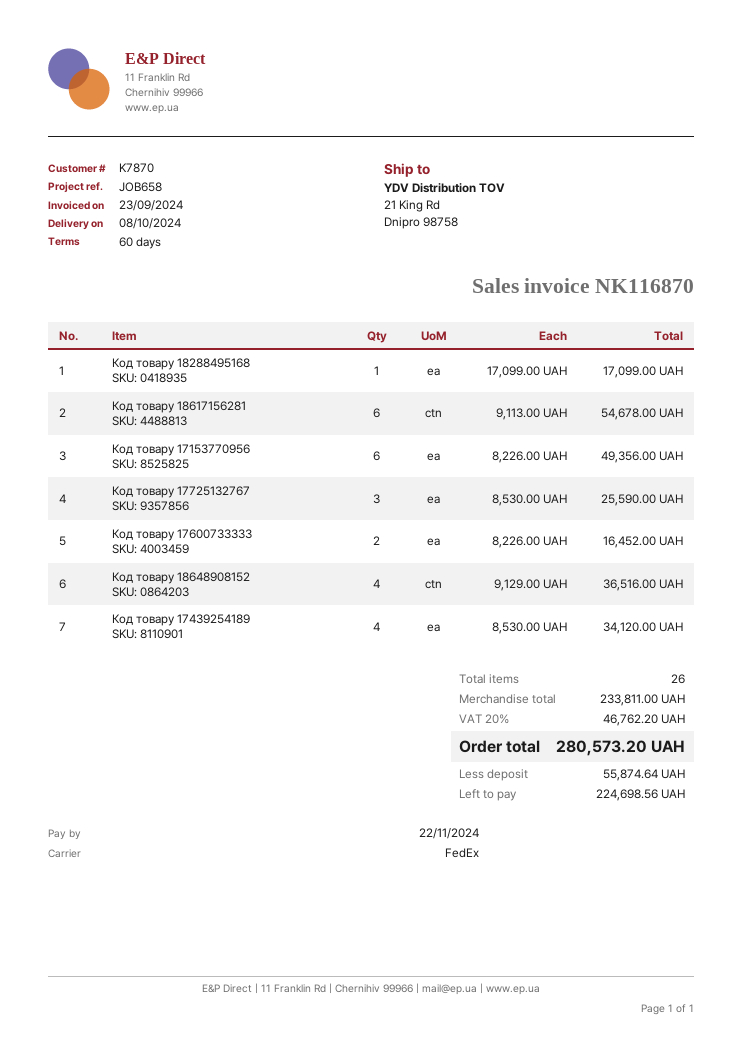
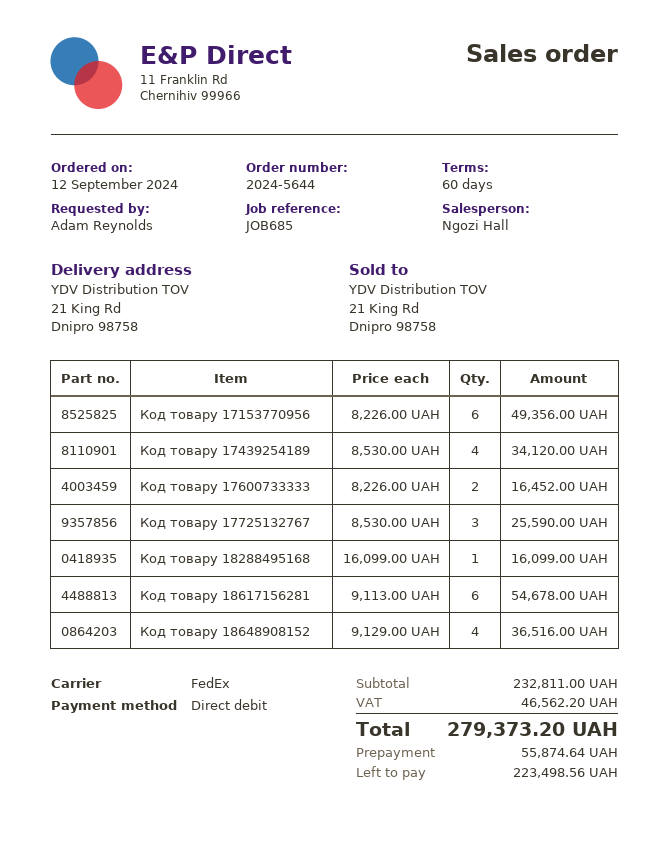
reference: JOB658 -> JOB685
Код товару 18288495168: 1 x 17099.00 = 17099.00 -> 1 x 16099.00 = 16099.00
subtotal: 233811.00 -> 232811.00
tax: 46762.20 -> 46562.20
total: 280573.20 -> 279373.20
balance: 224698.56 -> 223498.56

